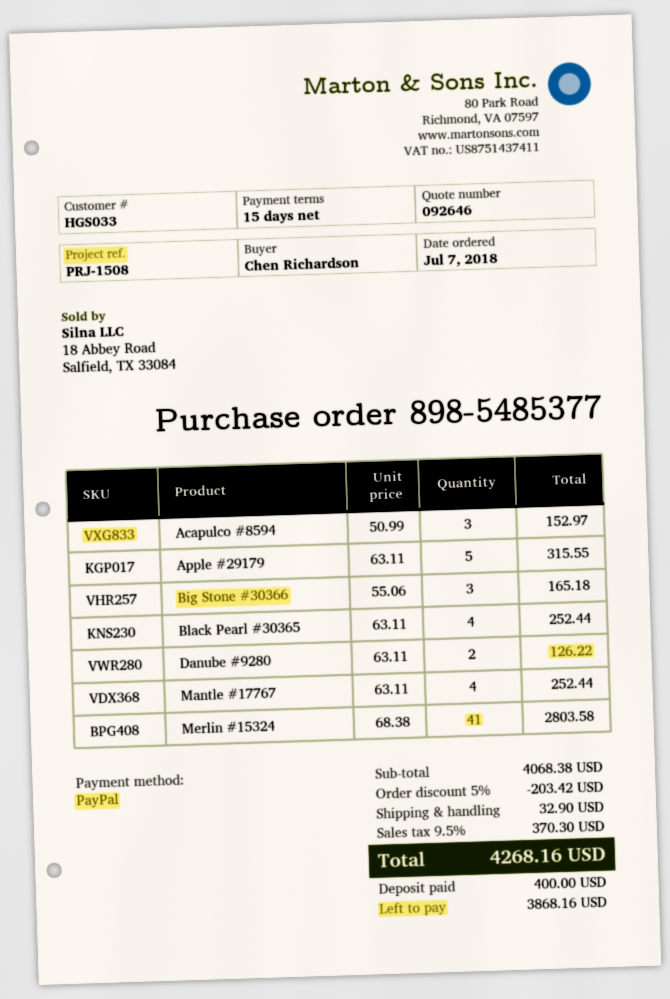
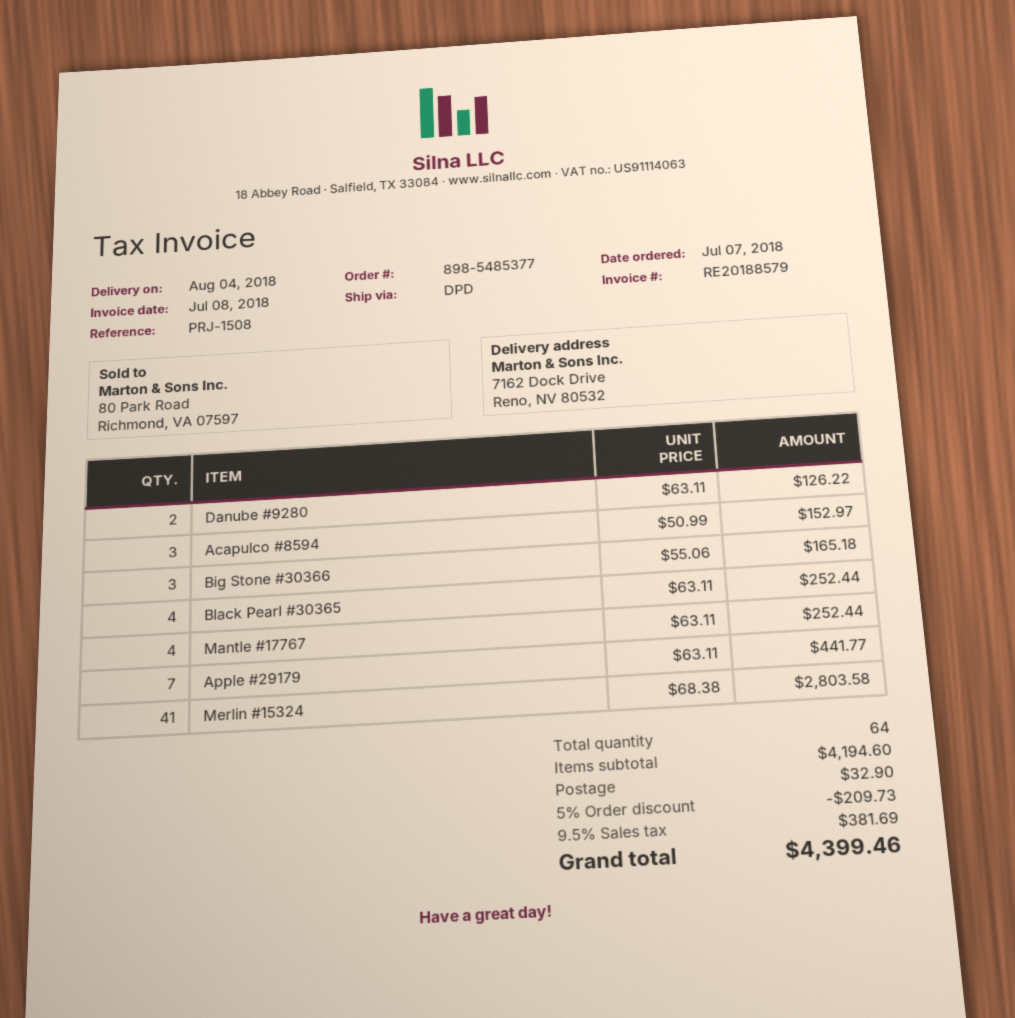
Apple #29179: 5 x 63.11 = 315.55 -> 7 x 63.11 = 441.77
subtotal: 4068.38 -> 4194.60
discount: 5% = 203.42 -> 5% = 209.73
tax: 9.5% = 370.30 -> 9.5% = 381.69
total: 4268.16 -> 4399.46

